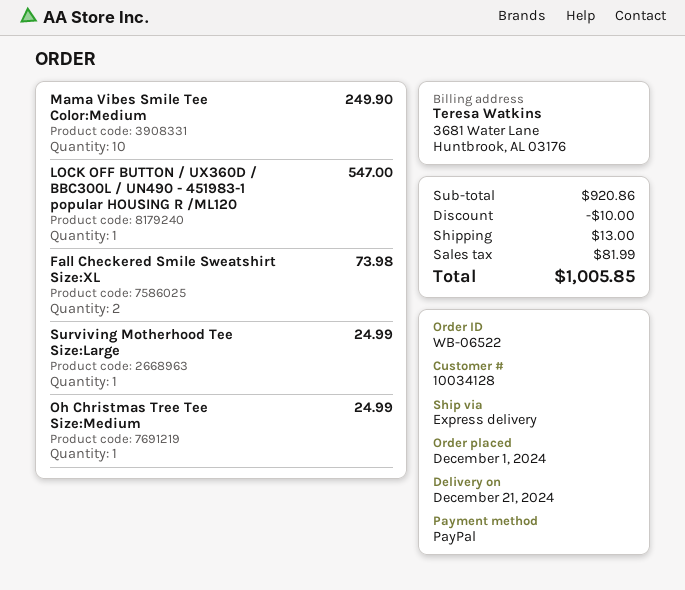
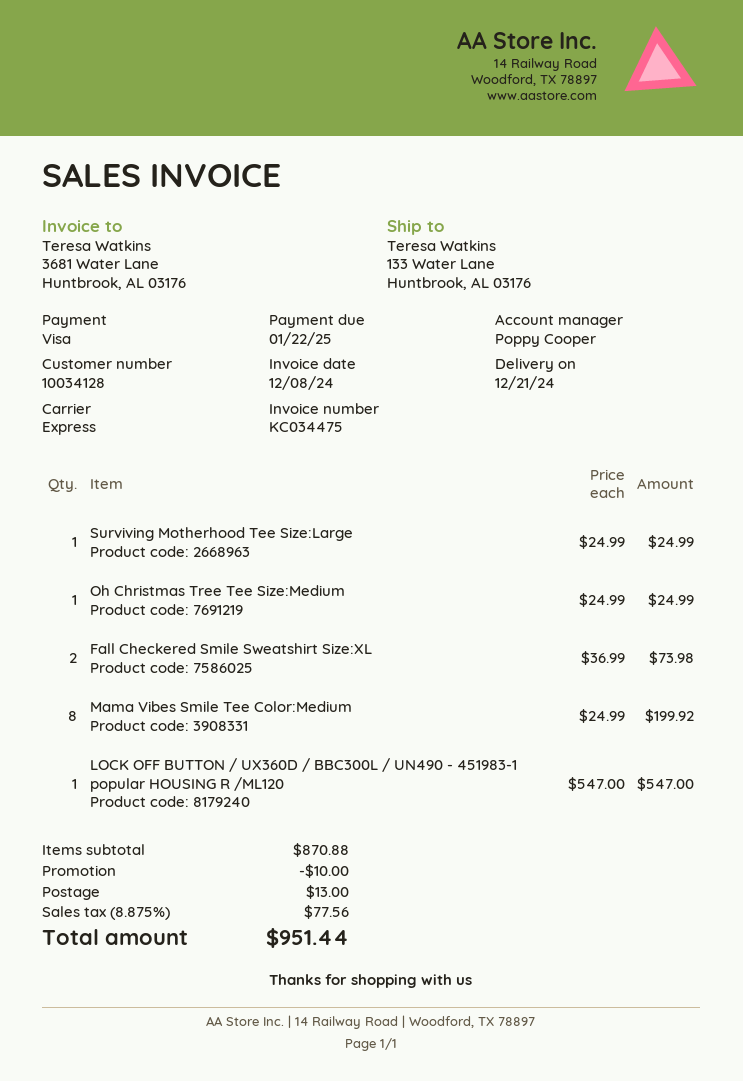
payment method: PayPal -> Visa
Mama Vibes Smile Tee Color:Medium: 10 for 249.90 -> 8 for 199.92
subtotal: 920.86 -> 870.88
tax: 81.99 -> 77.56
total: 1005.85 -> 951.44

